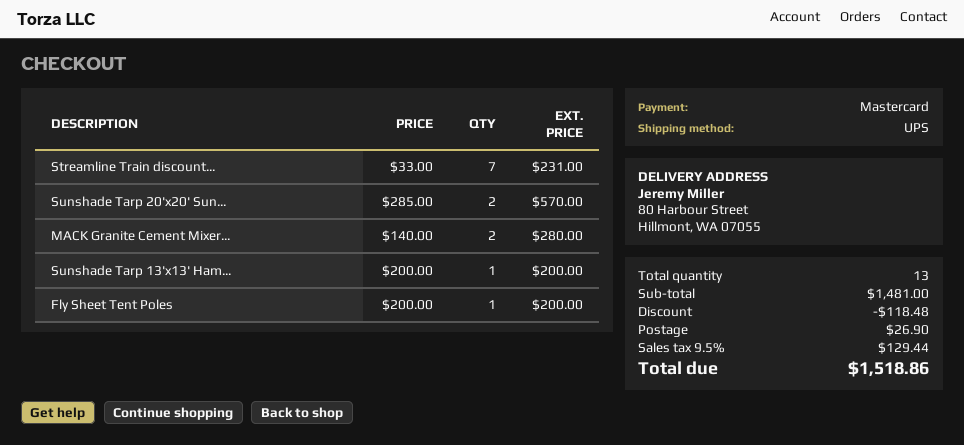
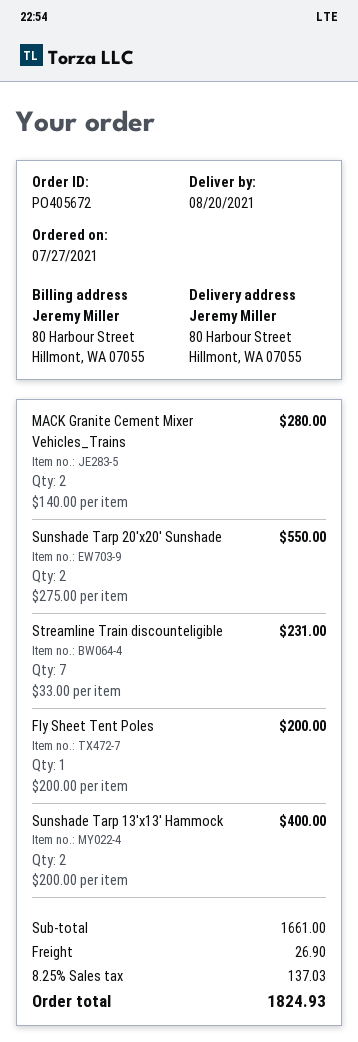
Sunshade Tarp 20'x20' Sun...: 2 x 285.00 = 570.00 -> 2 x 275.00 = 550.00
Sunshade Tarp 13'x13' Ham...: 1 x 200.00 = 200.00 -> 2 x 200.00 = 400.00
subtotal: 1481.00 -> 1661.00
discount: 118.48 -> none
tax: 9.5% = 129.44 -> 8.25% = 137.03
total: 1518.86 -> 1824.93

